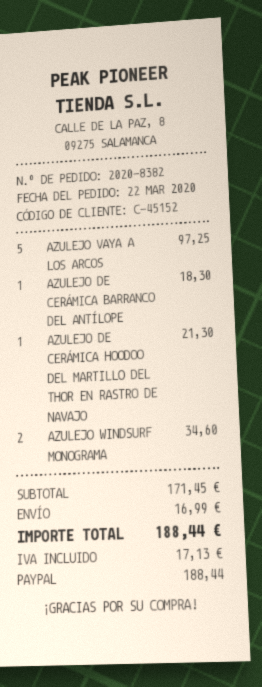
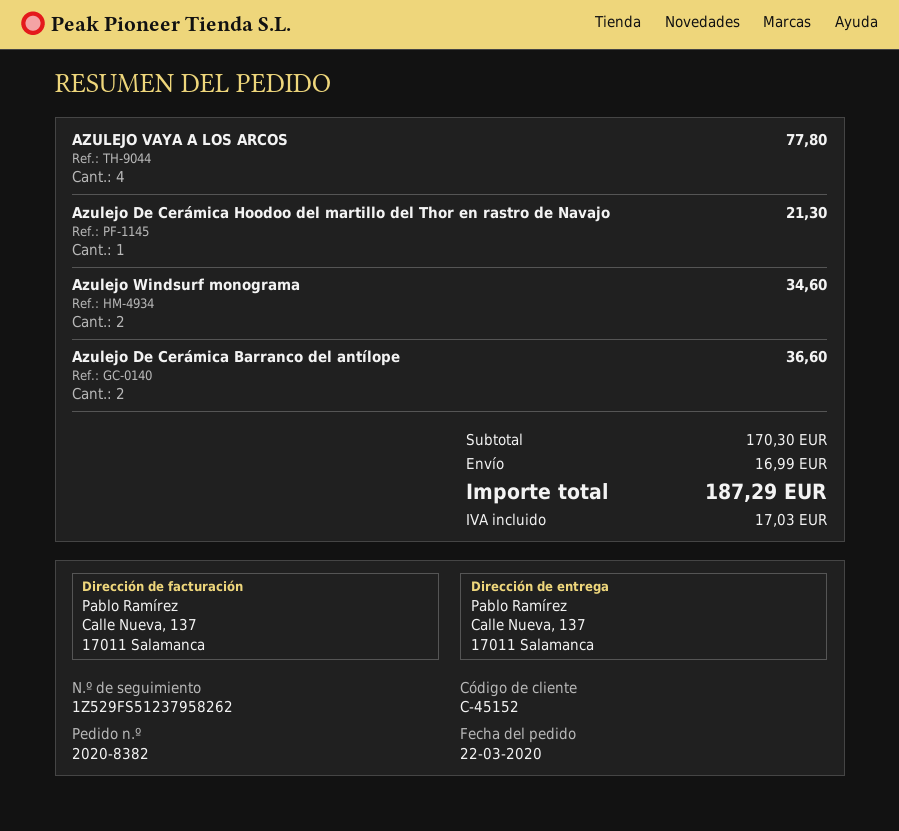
AZULEJO VAYA A LOS ARCOS: 5 for 97.25 -> 4 for 77.80
AZULEJO DE CERÁMICA BARRANCO DEL ANTÍLOPE: 1 for 18.30 -> 2 for 36.60
subtotal: 171.45 -> 170.30
tax: 17.13 -> 17.03
total: 188.44 -> 187.29

